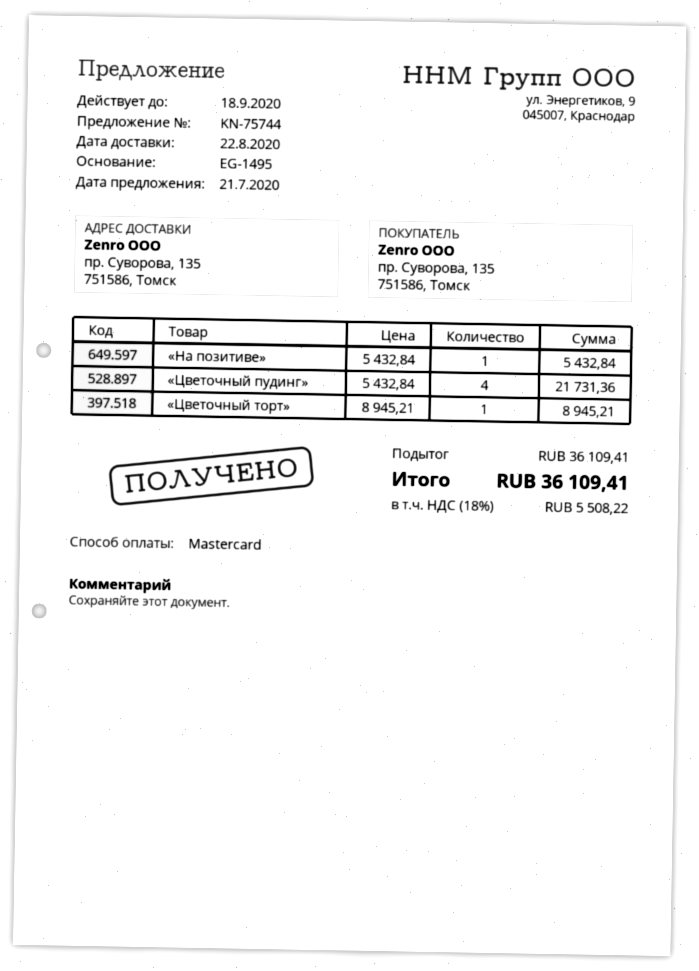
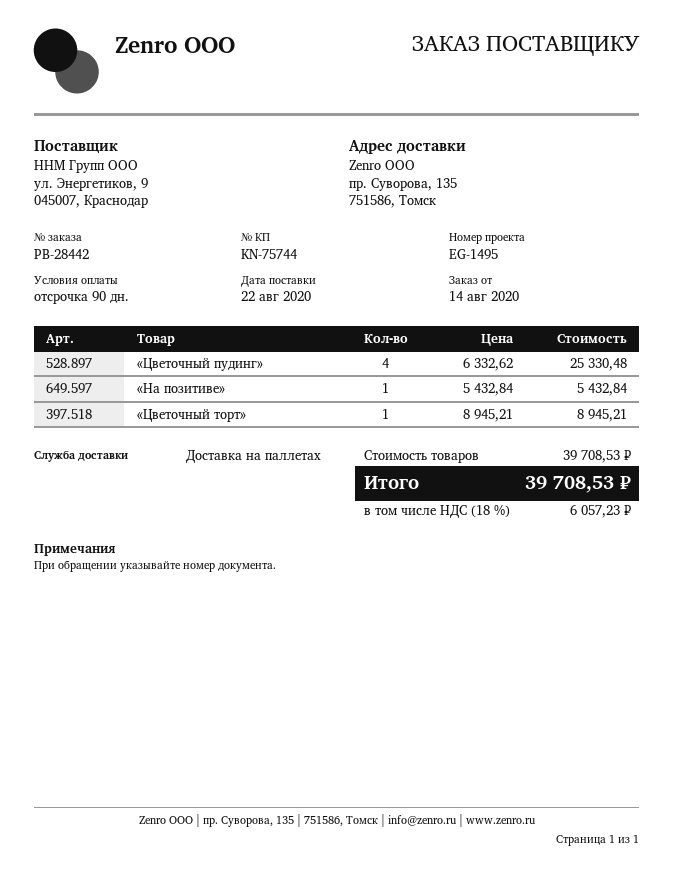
«Цветочный пудинг»: 4 x 5432.84 = 21731.36 -> 4 x 6332.62 = 25330.48
subtotal: 36109.41 -> 39708.53
tax: 18% = 5508.22 -> 18% = 6057.23
total: 36109.41 -> 39708.53

